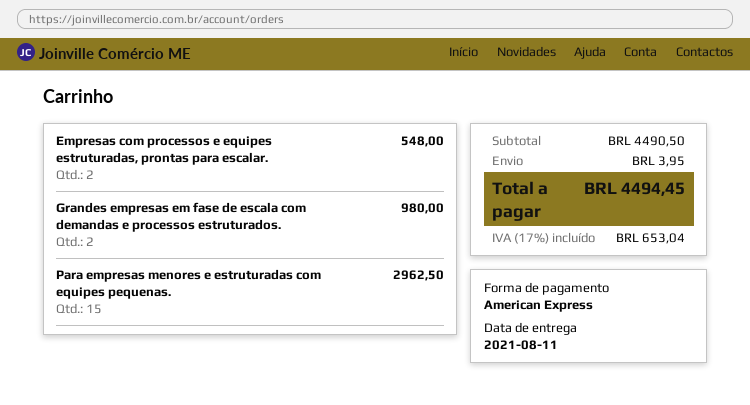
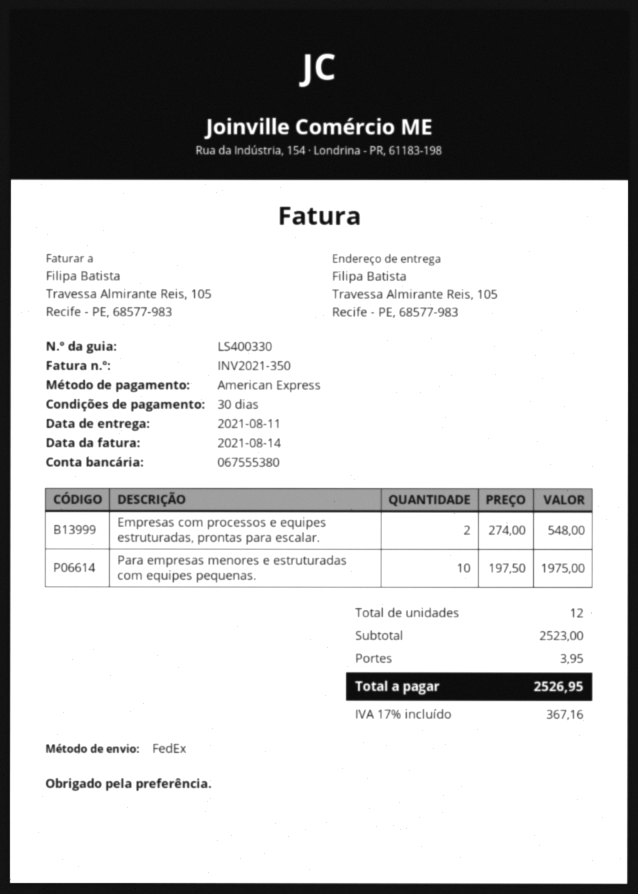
Grandes empresas em fase de escala com demandas e processos estruturados.: 2 for 980.00 -> none
Para empresas menores e estruturadas com equipes pequenas.: 15 for 2962.50 -> 10 for 1975.00
subtotal: 4490.50 -> 2523.00
tax: 17% = 653.04 -> 17% = 367.16
total: 4494.45 -> 2526.95

